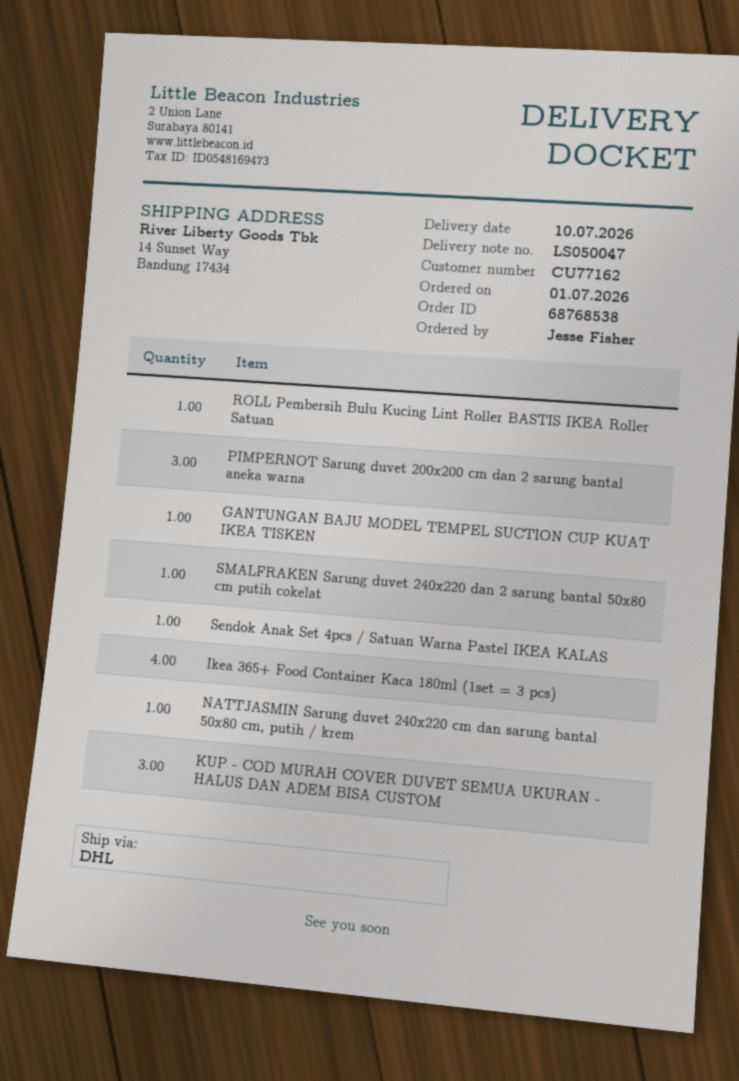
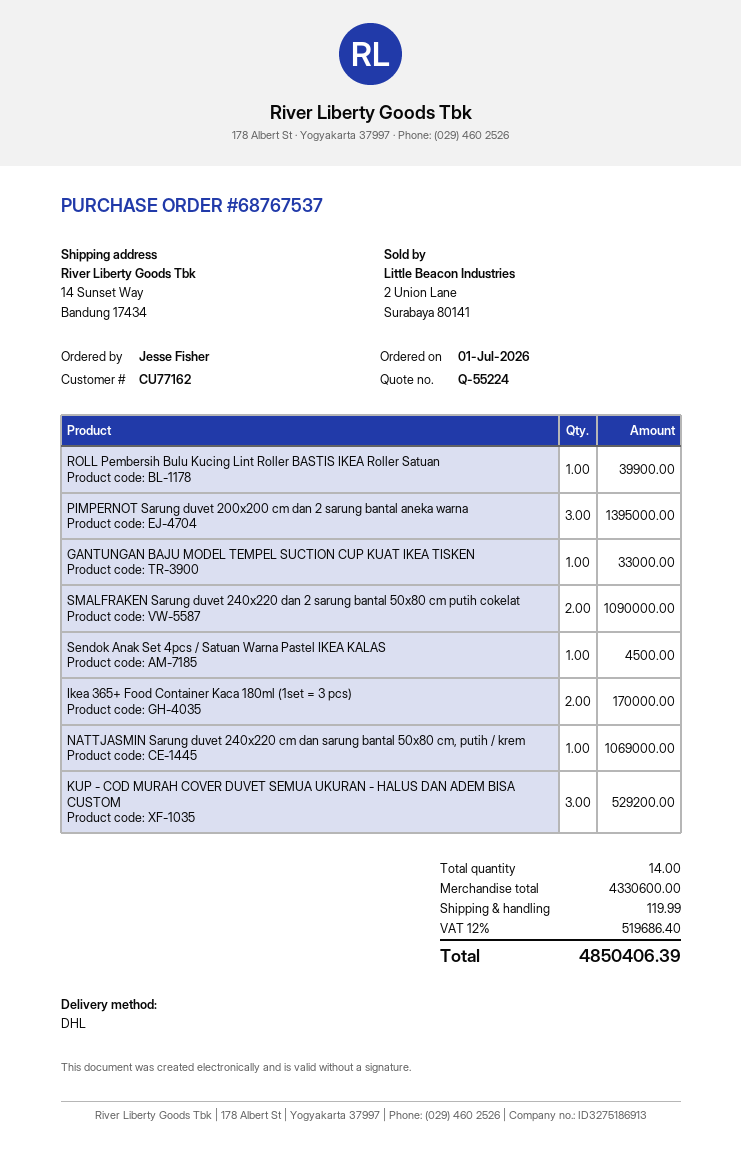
order number: 68768538 -> 68767537
SMALFRAKEN Sarung duvet 240x220 dan 2 sarung bantal 50x80 cm putih cokelat: 1 -> 2
Ikea 365+ Food Container Kaca 180ml (1set = 3 pcs): 4 -> 2

